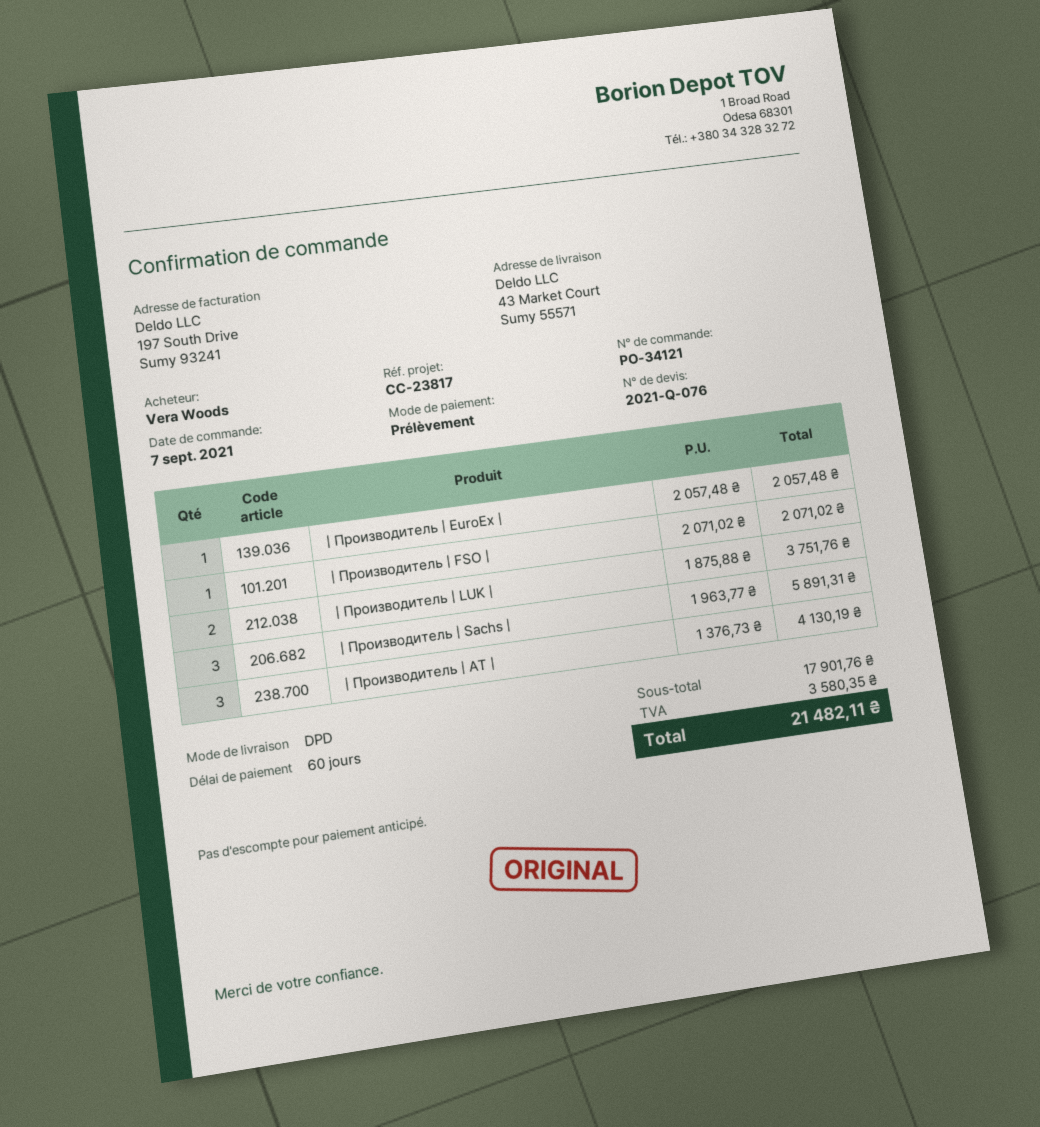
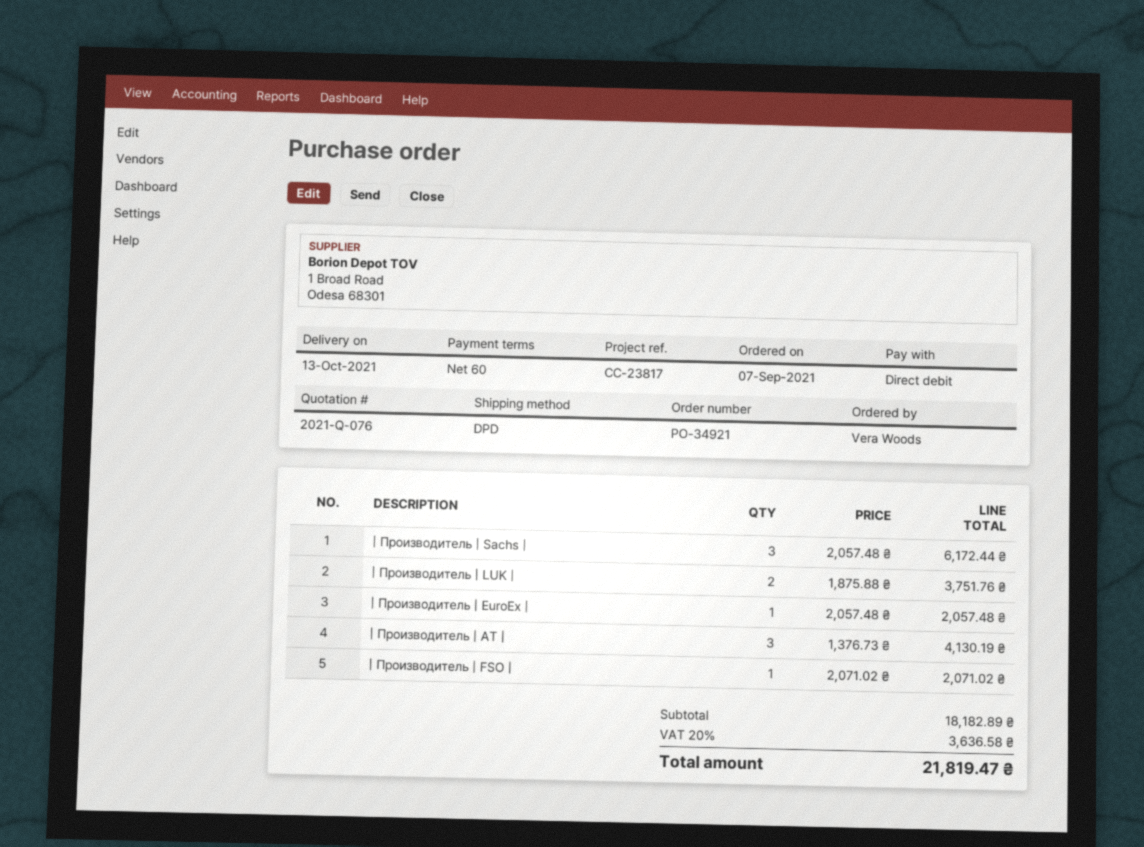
order number: PO-34121 -> PO-34921
| Производитель | Sachs |: 3 x 1963.77 = 5891.31 -> 3 x 2057.48 = 6172.44
subtotal: 17901.76 -> 18182.89
tax: 3580.35 -> 3636.58
total: 21482.11 -> 21819.47

